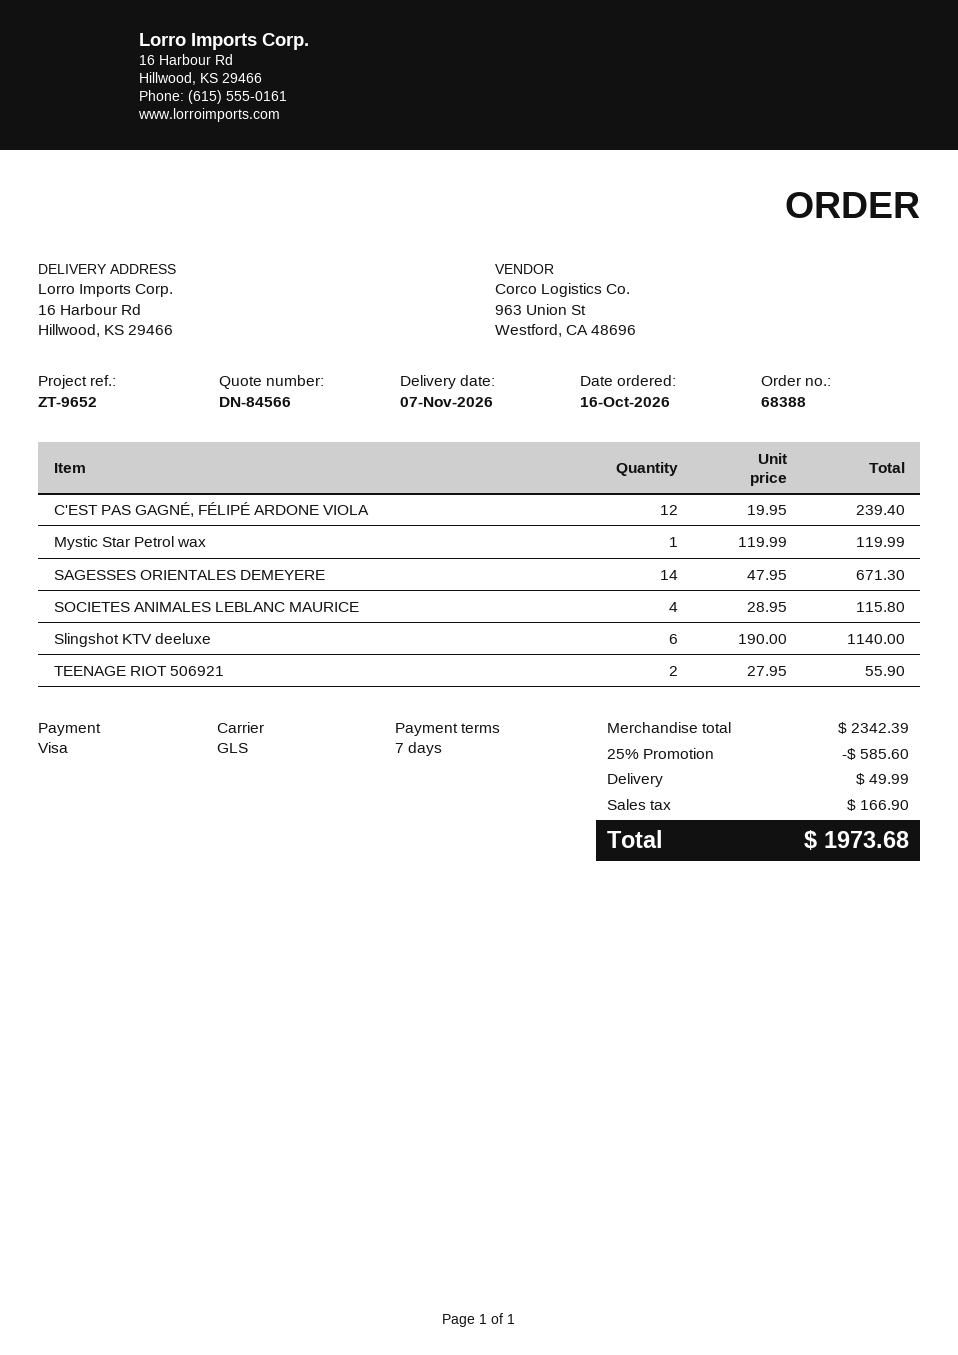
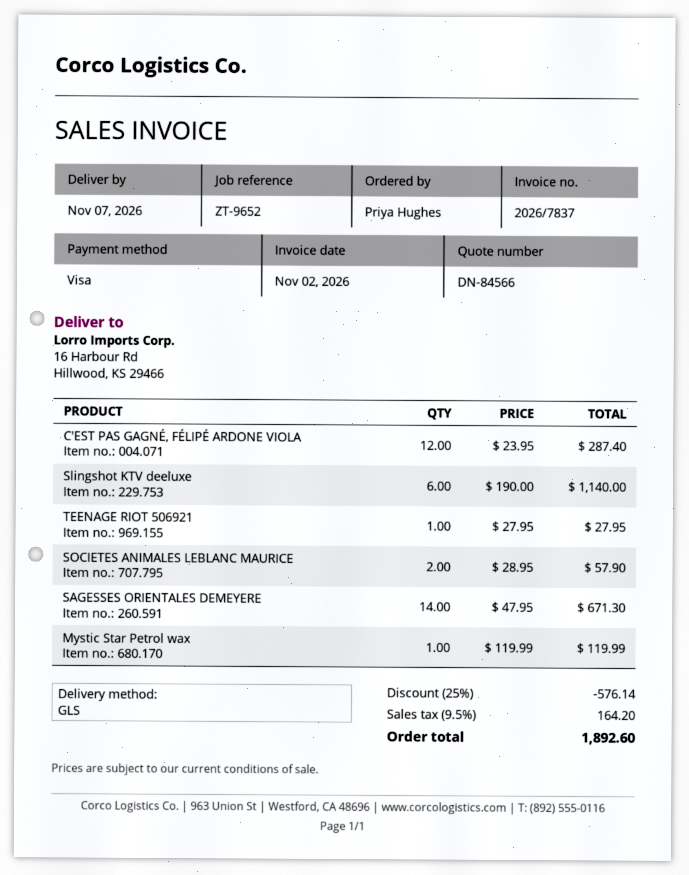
C'EST PAS GAGNÉ, FÉLIPÉ ARDONE VIOLA: 12 x 19.95 = 239.40 -> 12 x 23.95 = 287.40
SOCIETES ANIMALES LEBLANC MAURICE: 4 x 28.95 = 115.80 -> 2 x 28.95 = 57.90
TEENAGE RIOT 506921: 2 x 27.95 = 55.90 -> 1 x 27.95 = 27.95
discount: 25% = 585.60 -> 25% = 576.14
shipping: 49.99 -> none
tax: 166.90 -> 164.20
total: 1973.68 -> 1892.60

